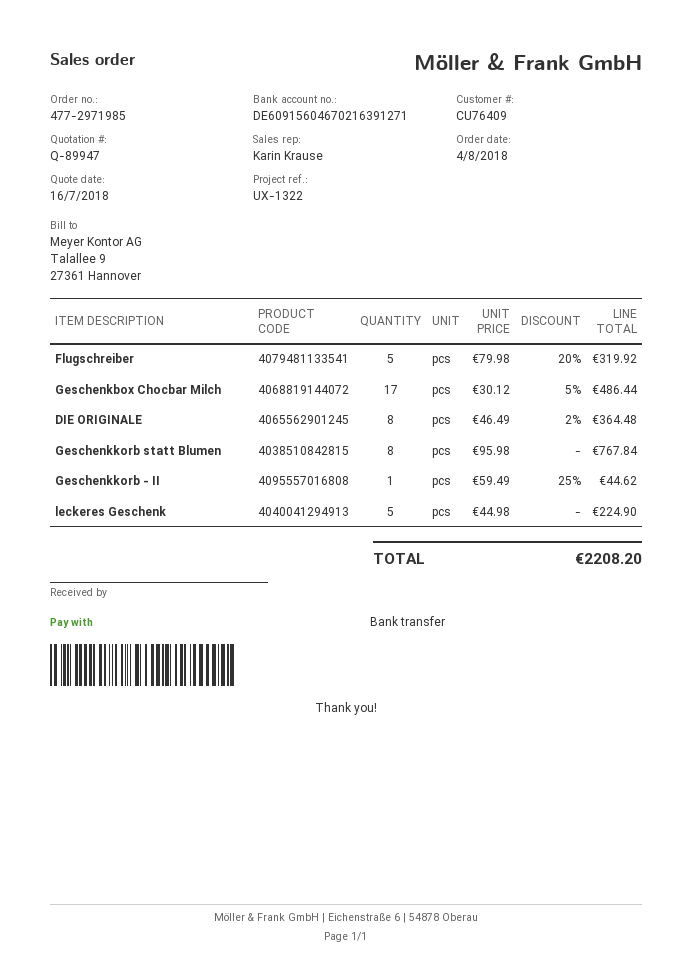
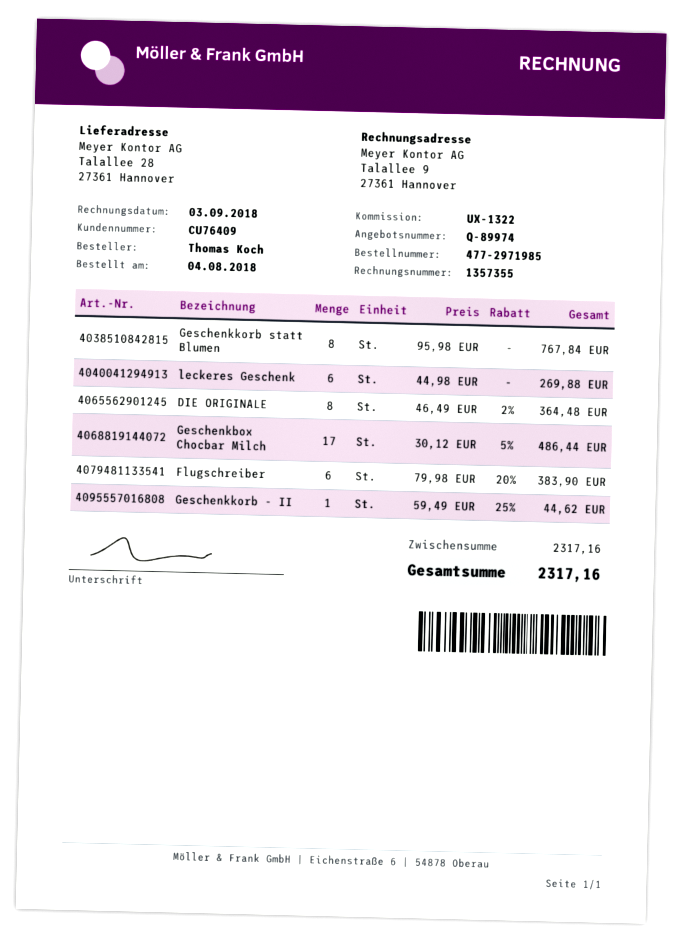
quote number: Q-89947 -> Q-89974
Flugschreiber: 5 x 79.98 - 20% = 319.92 -> 6 x 79.98 - 20% = 383.90
leckeres Geschenk: 5 x 44.98 = 224.90 -> 6 x 44.98 = 269.88
total: 2208.20 -> 2317.16

